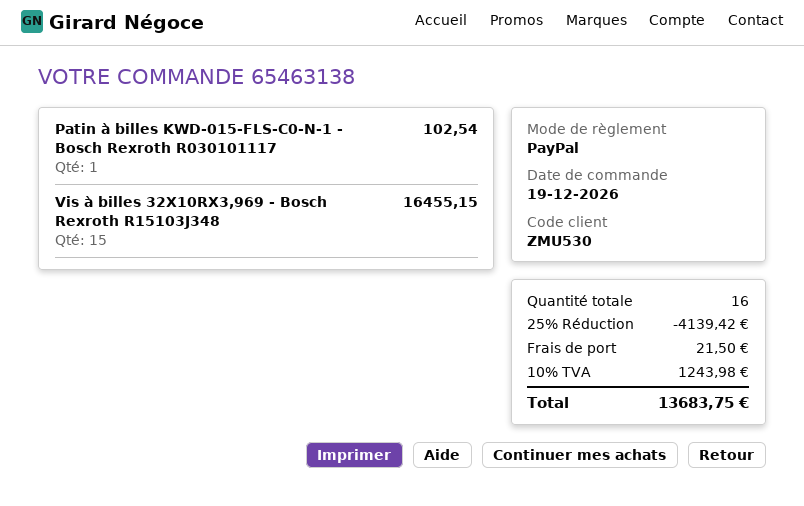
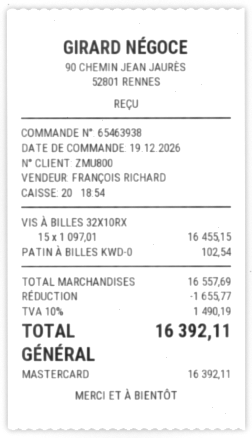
order number: 65463138 -> 65463938
customer number: ZMU530 -> ZMU800
payment method: PayPal -> Mastercard
discount: 4139.42 -> 1655.77
shipping: 21.50 -> none
tax: 10% = 1243.98 -> 10% = 1490.19
total: 13683.75 -> 16392.11

